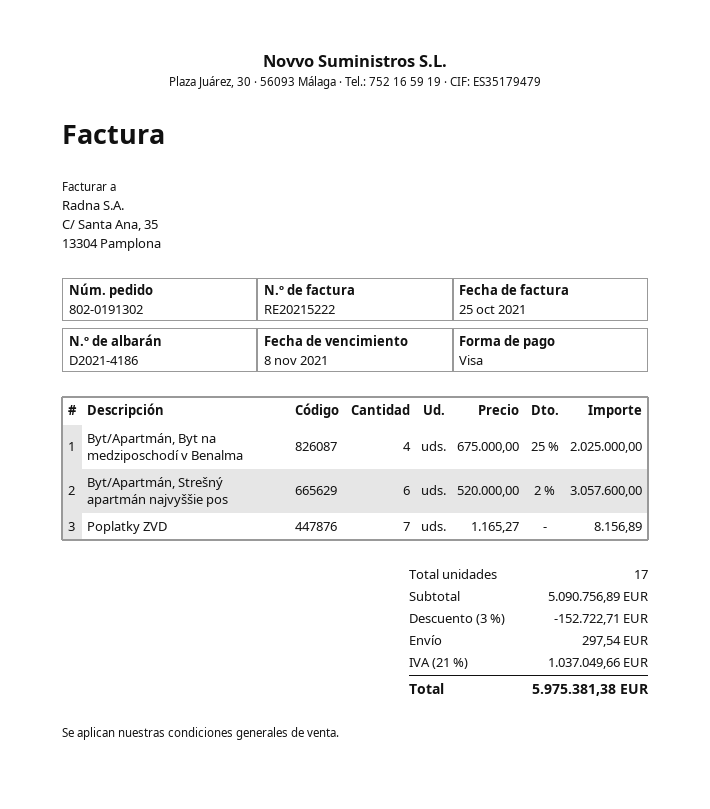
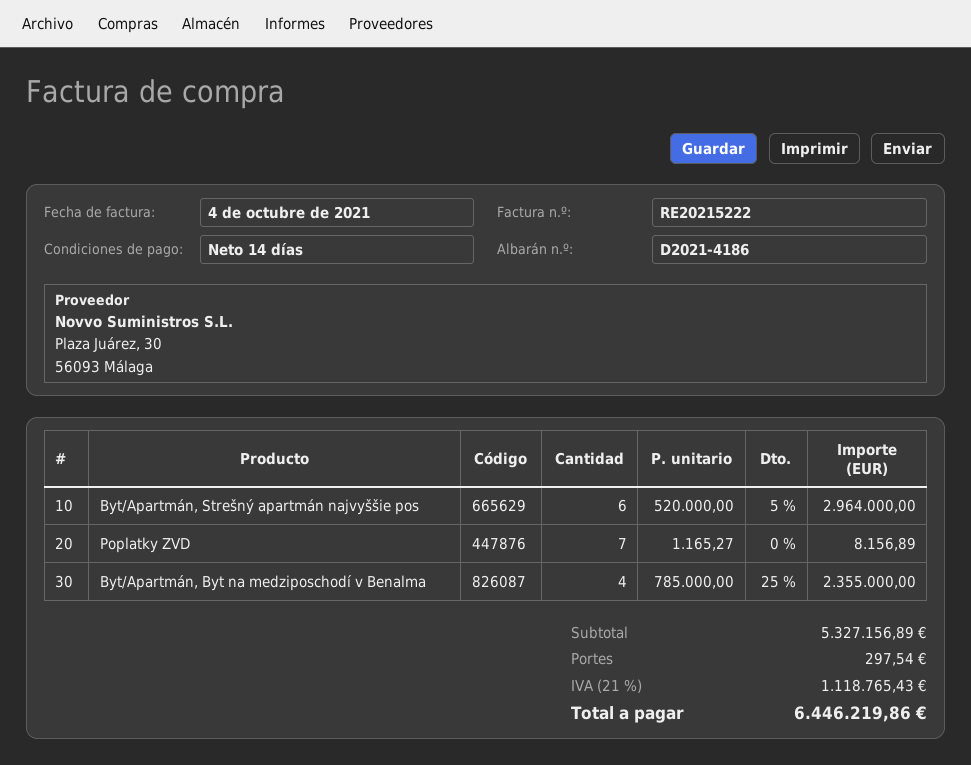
invoice date: 2021-10-25 -> 2021-10-04
Byt/Apartmán, Byt na medziposchodí v Benalma: 4 x 675000.00 - 25% = 2025000.00 -> 4 x 785000.00 - 25% = 2355000.00
Byt/Apartmán, Strešný apartmán najvyššie pos: 6 x 520000.00 - 2% = 3057600.00 -> 6 x 520000.00 - 5% = 2964000.00
subtotal: 5090756.89 -> 5327156.89
discount: 3% = 152722.71 -> none
tax: 21% = 1037049.66 -> 21% = 1118765.43
total: 5975381.38 -> 6446219.86

